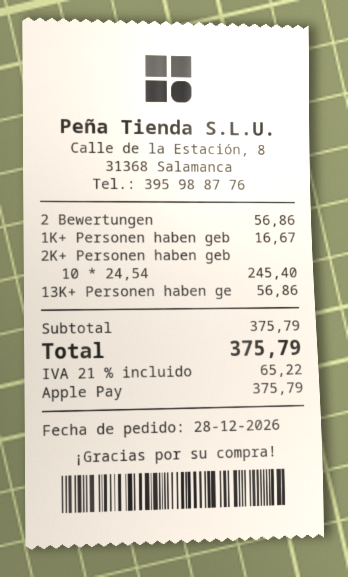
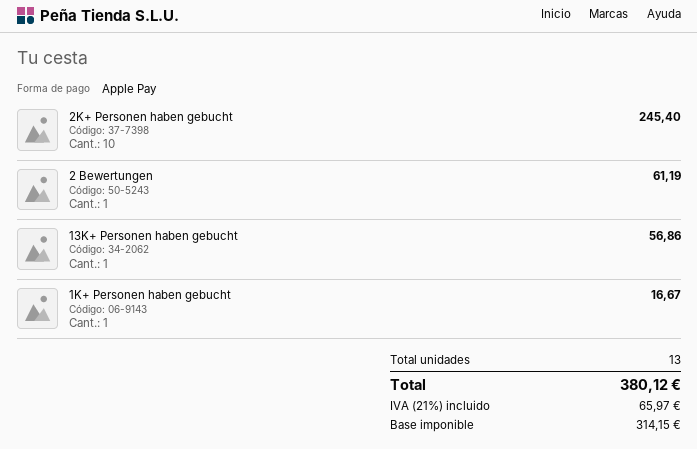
2 Bewertungen: 1 for 56.86 -> 1 for 61.19
tax: 21% = 65.22 -> 21% = 65.97
total: 375.79 -> 380.12

